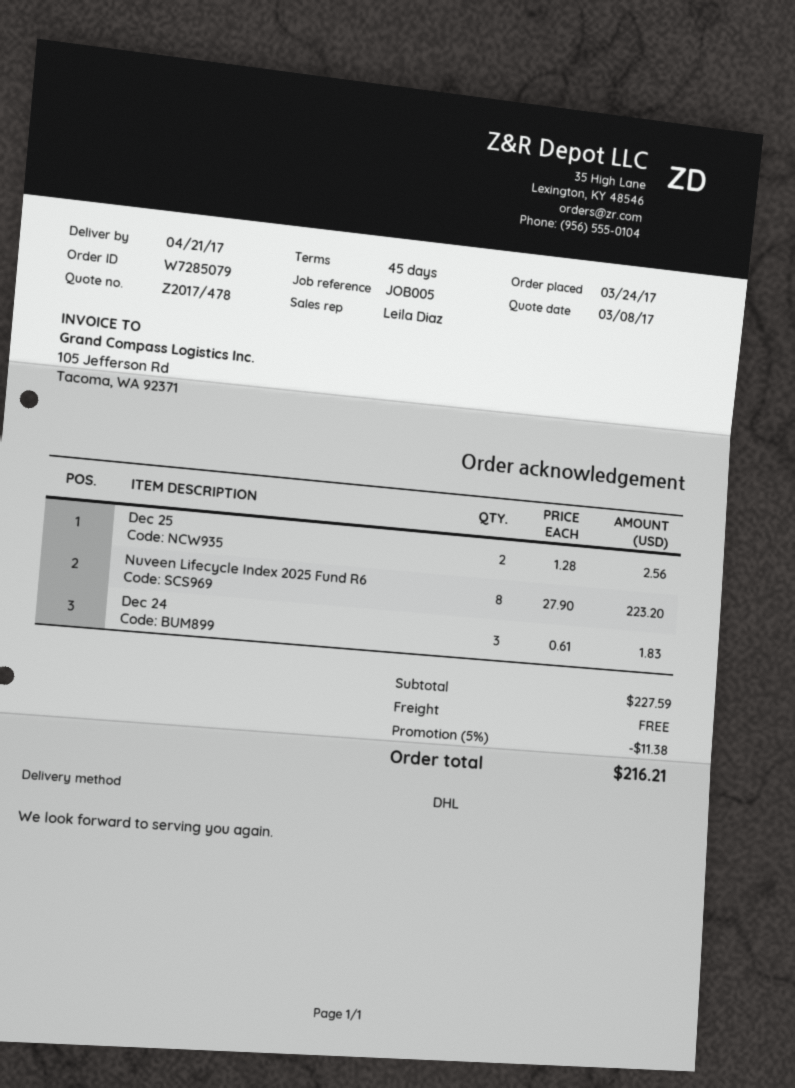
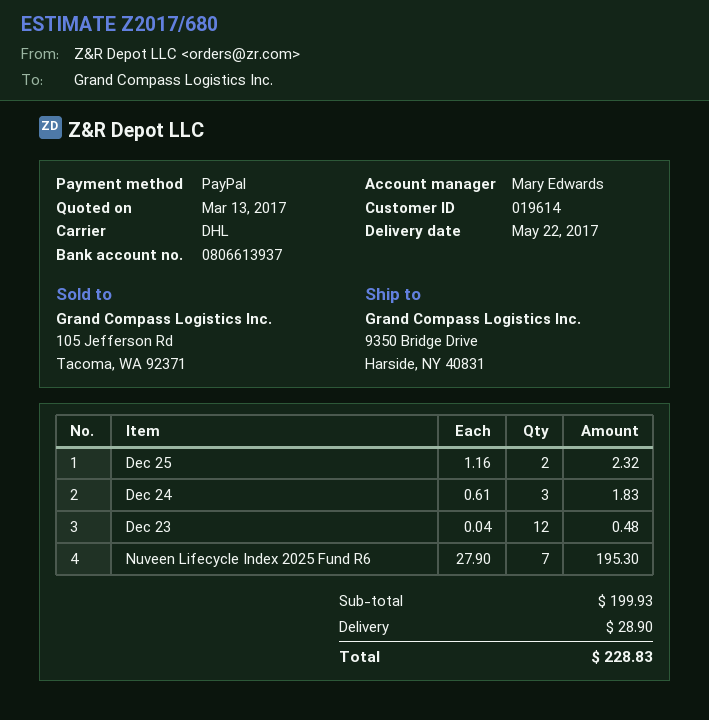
quote number: Z2017/478 -> Z2017/680
quote date: 2017-03-08 -> 2017-03-13
delivery date: 2017-04-21 -> 2017-05-22
sales rep: Leila Diaz -> Mary Edwards
Dec 25: 2 x 1.28 = 2.56 -> 2 x 1.16 = 2.32
Nuveen Lifecycle Index 2025 Fund R6: 8 x 27.90 = 223.20 -> 7 x 27.90 = 195.30
Dec 23: none -> 12 x 0.04 = 0.48
subtotal: 227.59 -> 199.93
discount: 5% = 11.38 -> none
shipping: 0.00 -> 28.90
total: 216.21 -> 228.83

